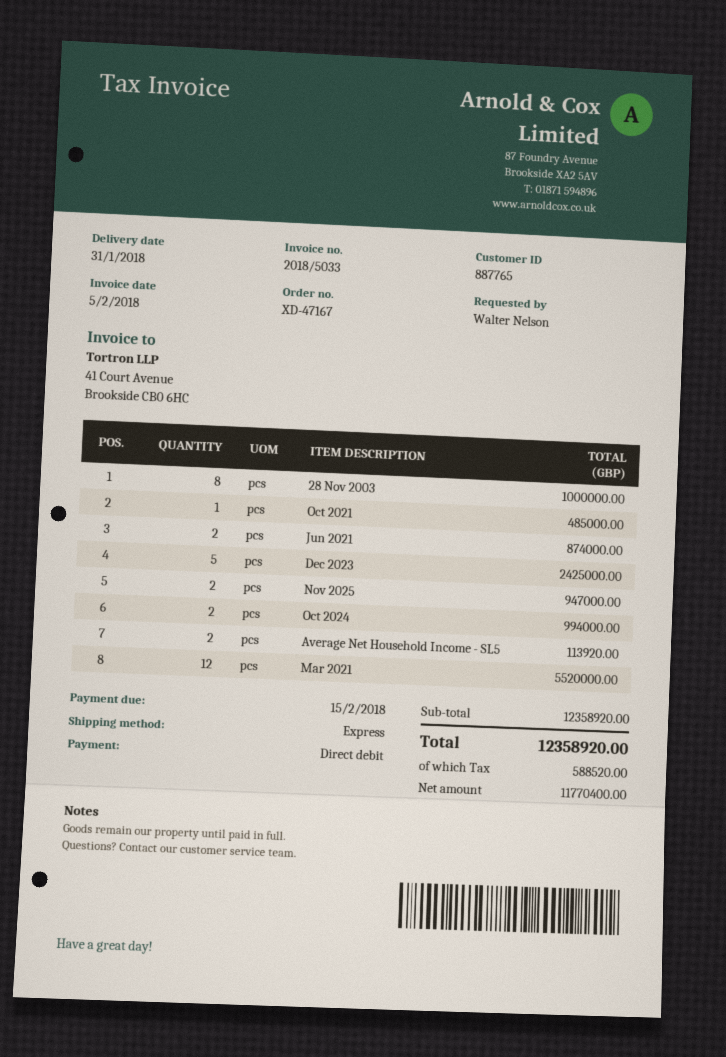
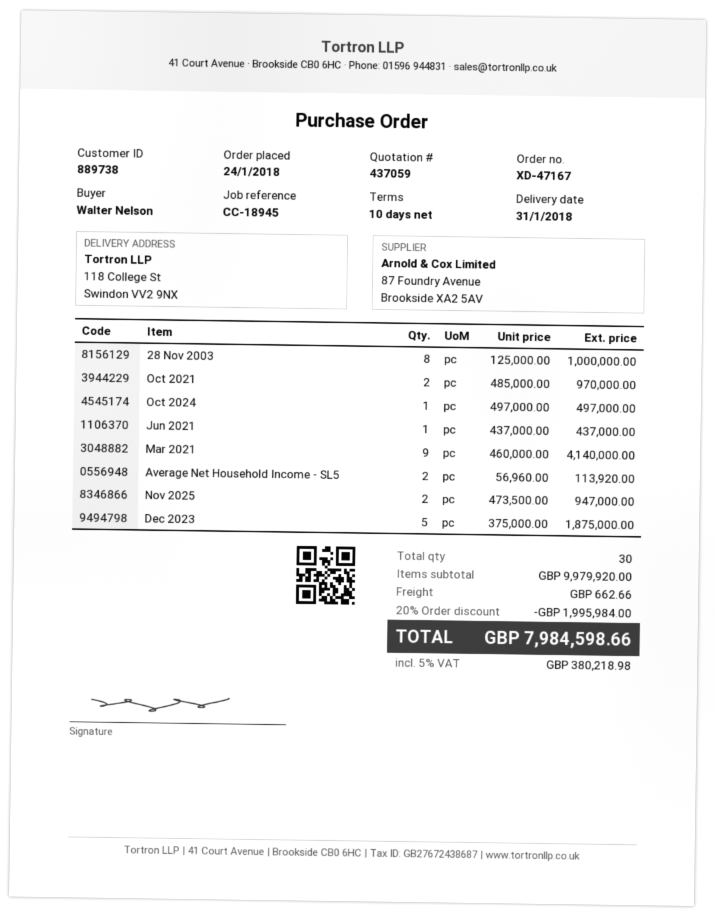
customer number: 887765 -> 889738
Oct 2021: 1 for 485000.00 -> 2 for 970000.00
Jun 2021: 2 for 874000.00 -> 1 for 437000.00
Dec 2023: 5 for 2425000.00 -> 5 for 1875000.00
Oct 2024: 2 for 994000.00 -> 1 for 497000.00
Mar 2021: 12 for 5520000.00 -> 9 for 4140000.00
subtotal: 12358920.00 -> 9979920.00
discount: none -> 20% = 1995984.00
shipping: none -> 662.66
tax: 588520.00 -> 380218.98
total: 12358920.00 -> 7984598.66

